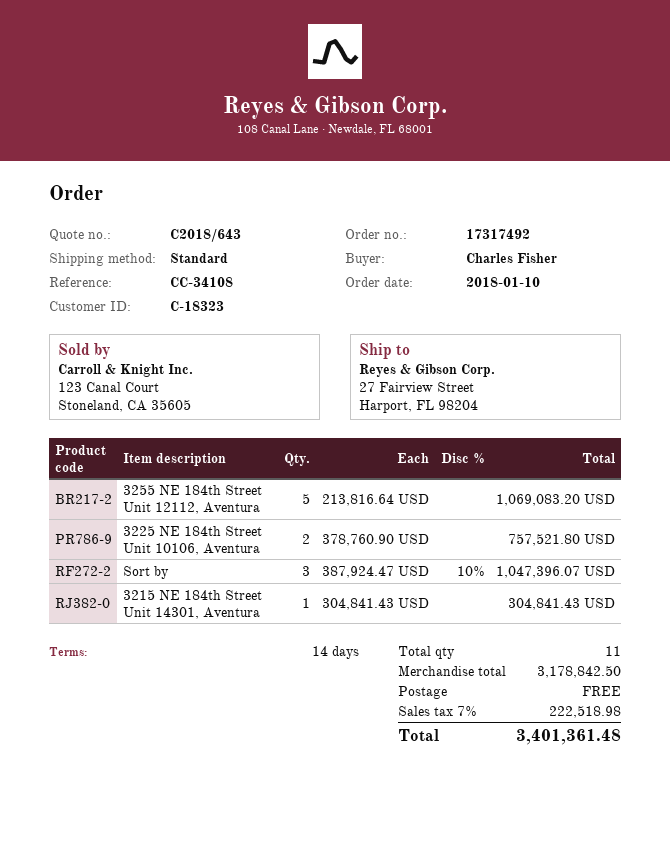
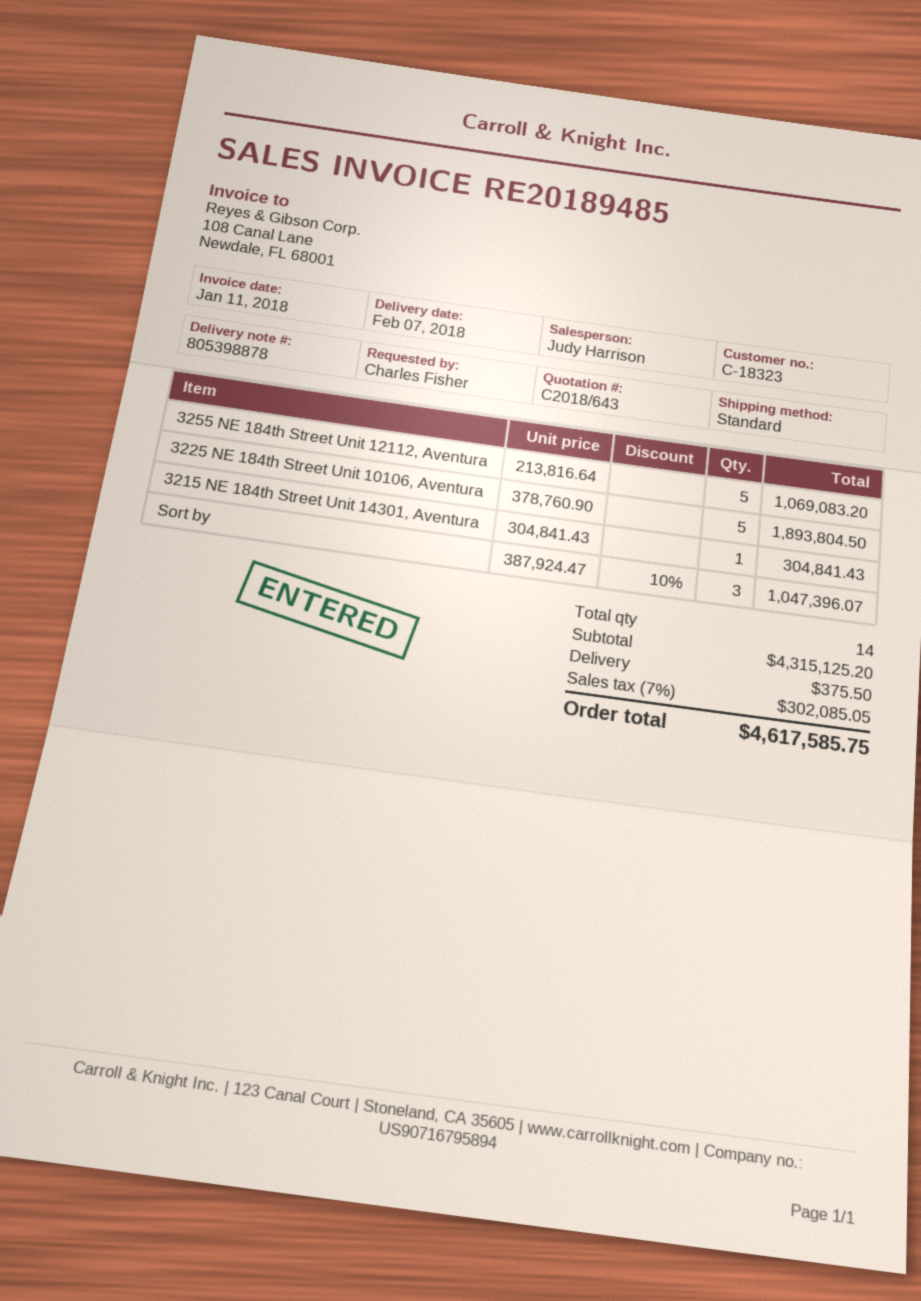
3225 NE 184th Street Unit 10106, Aventura: 2 x 378760.90 = 757521.80 -> 5 x 378760.90 = 1893804.50
total quantity: 11 -> 14
subtotal: 3178842.50 -> 4315125.20
shipping: 0.00 -> 375.50
tax: 7% = 222518.98 -> 7% = 302085.05
total: 3401361.48 -> 4617585.75

